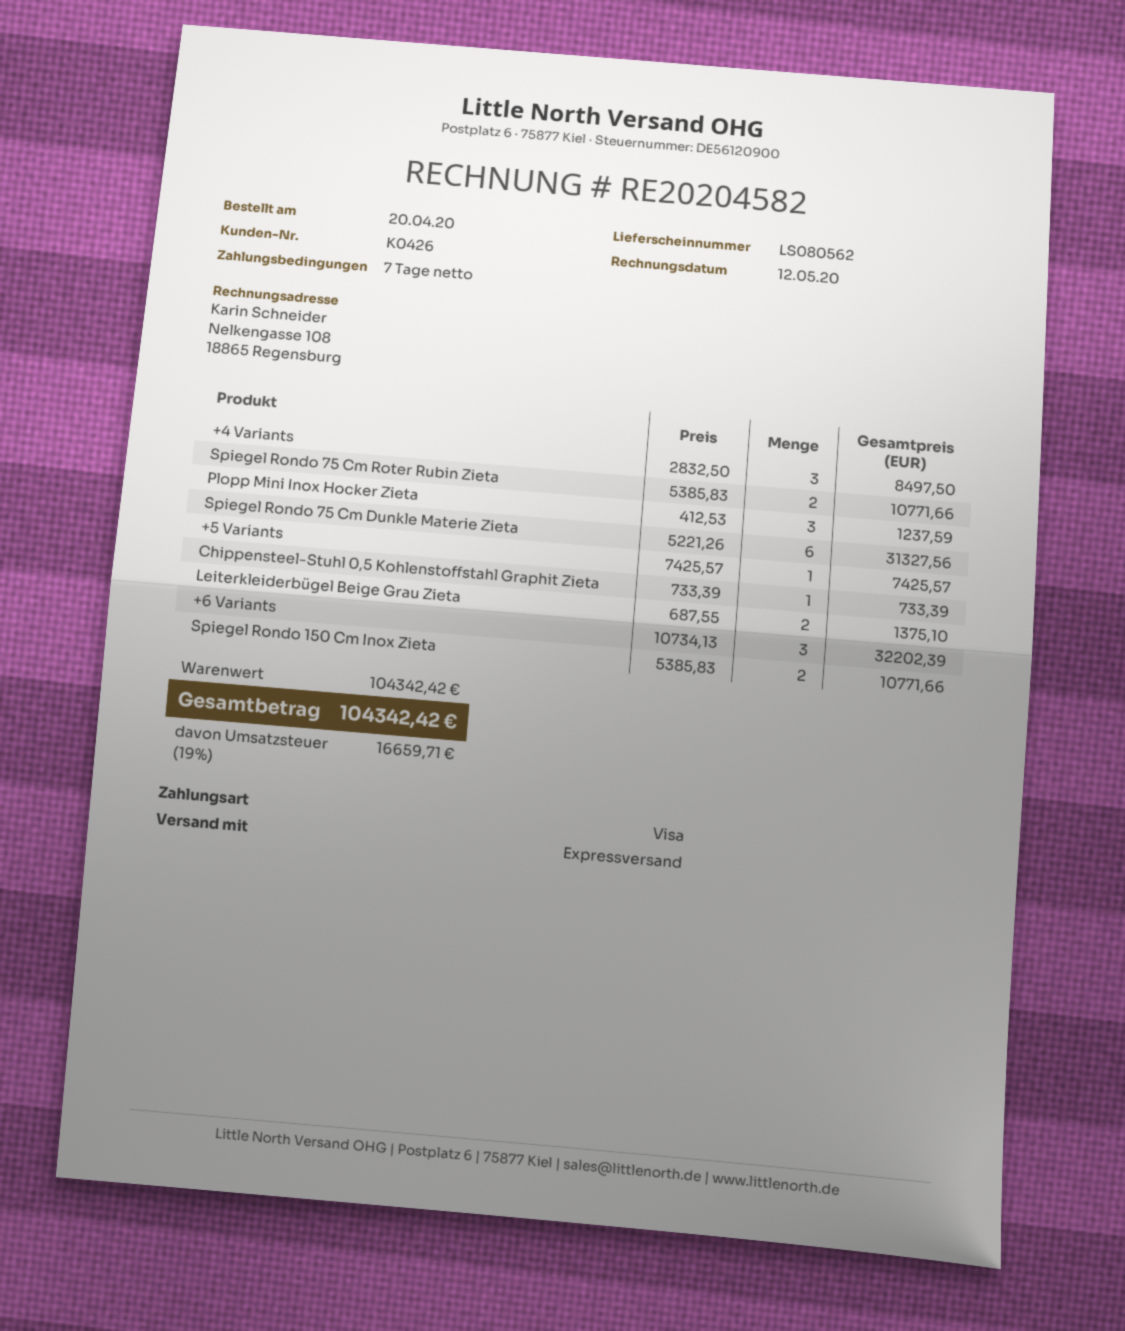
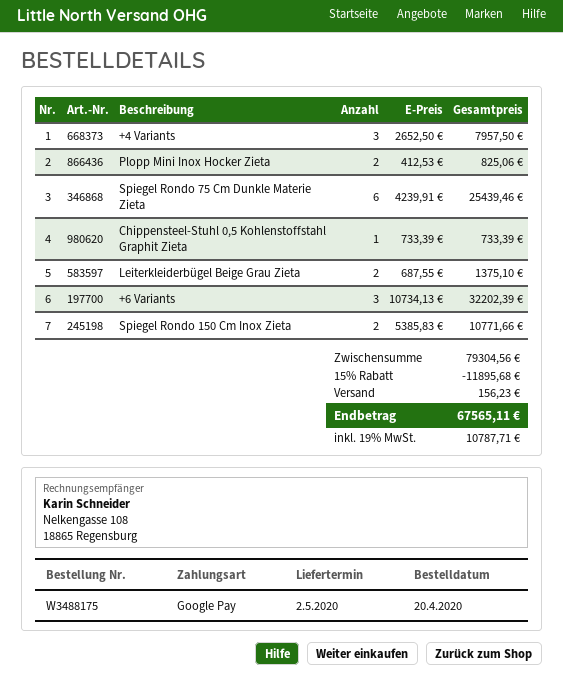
payment method: Visa -> Google Pay
+4 Variants: 3 x 2832.50 = 8497.50 -> 3 x 2652.50 = 7957.50
Spiegel Rondo 75 Cm Roter Rubin Zieta: 2 x 5385.83 = 10771.66 -> none
Plopp Mini Inox Hocker Zieta: 3 x 412.53 = 1237.59 -> 2 x 412.53 = 825.06
Spiegel Rondo 75 Cm Dunkle Materie Zieta: 6 x 5221.26 = 31327.56 -> 6 x 4239.91 = 25439.46
+5 Variants: 1 x 7425.57 = 7425.57 -> none
subtotal: 104342.42 -> 79304.56
discount: none -> 15% = 11895.68
shipping: none -> 156.23
tax: 19% = 16659.71 -> 19% = 10787.71
total: 104342.42 -> 67565.11

